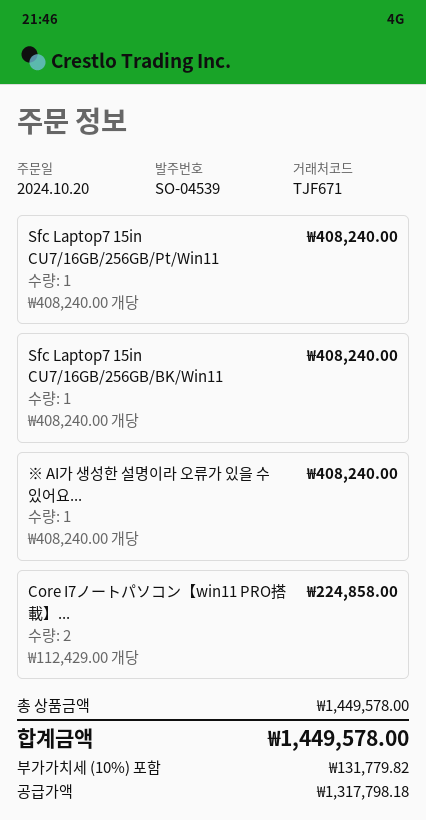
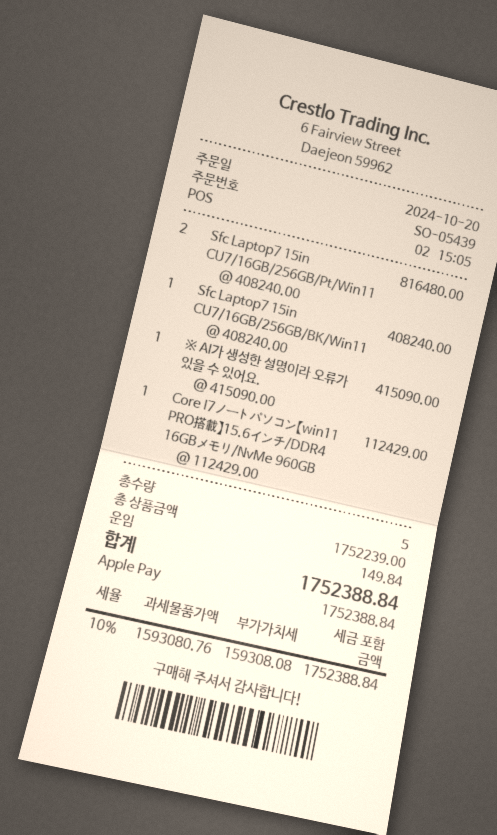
order number: SO-04539 -> SO-05439
Sfc Laptop7 15in CU7/16GB/256GB/Pt/Win11: 1 x 408240.00 = 408240.00 -> 2 x 408240.00 = 816480.00
※ AI가 생성한 설명이라 오류가 있을 수 있어요...: 1 x 408240.00 = 408240.00 -> 1 x 415090.00 = 415090.00
Core I7ノートパソコン【win11 PRO搭載】...: 2 x 112429.00 = 224858.00 -> 1 x 112429.00 = 112429.00
subtotal: 1449578.00 -> 1752239.00
shipping: none -> 149.84
net: 1317798.18 -> 1593080.76
tax: 10% = 131779.82 -> 10% = 159308.08
total: 1449578.00 -> 1752388.84

